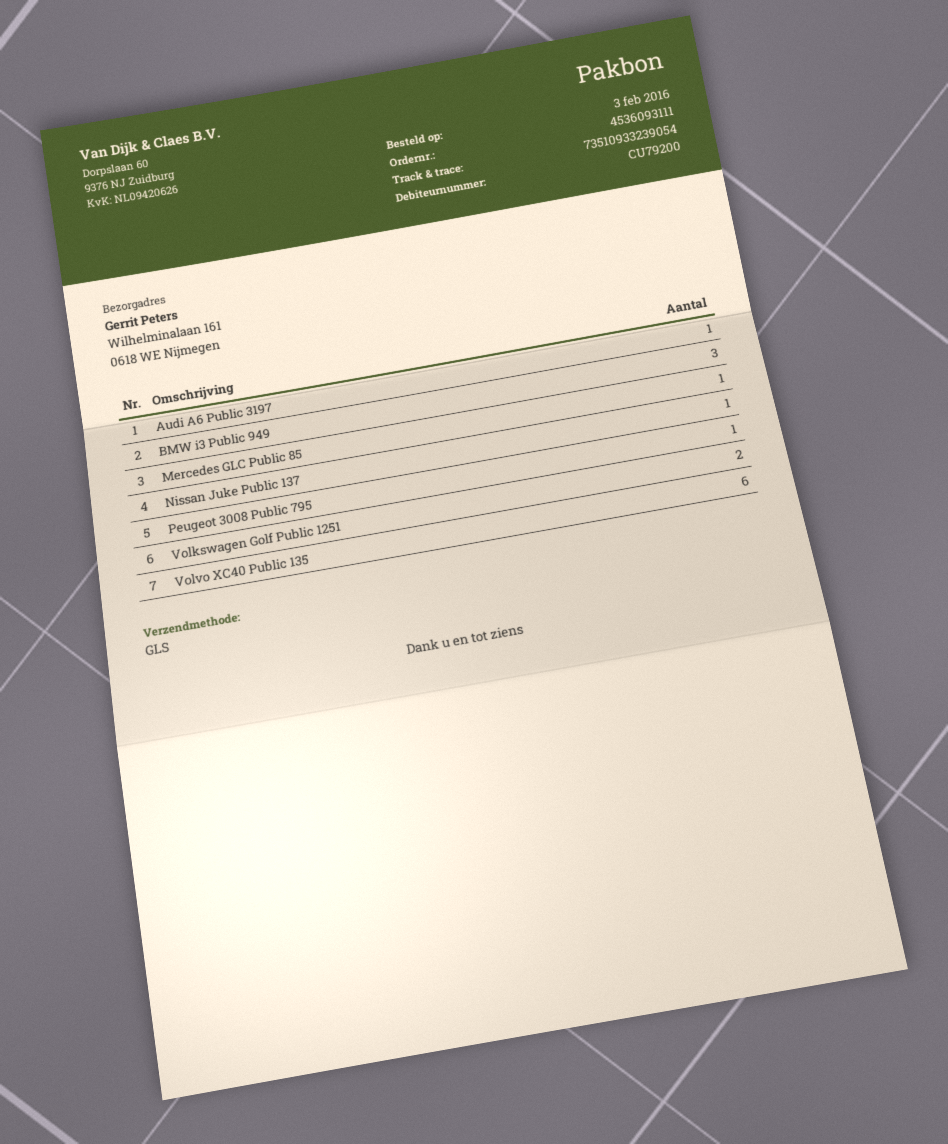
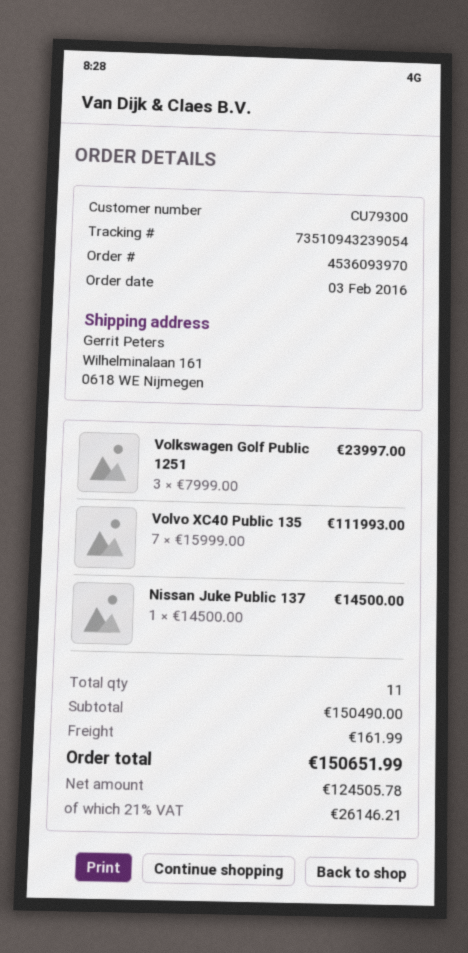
order number: 4536093111 -> 4536093970
customer number: CU79200 -> CU79300
tracking number: 73510933239054 -> 73510943239054
Audi A6 Public 3197: 1 -> none
BMW i3 Public 949: 3 -> none
Mercedes GLC Public 85: 1 -> none
Peugeot 3008 Public 795: 1 -> none
Volkswagen Golf Public 1251: 2 -> 3
Volvo XC40 Public 135: 6 -> 7

